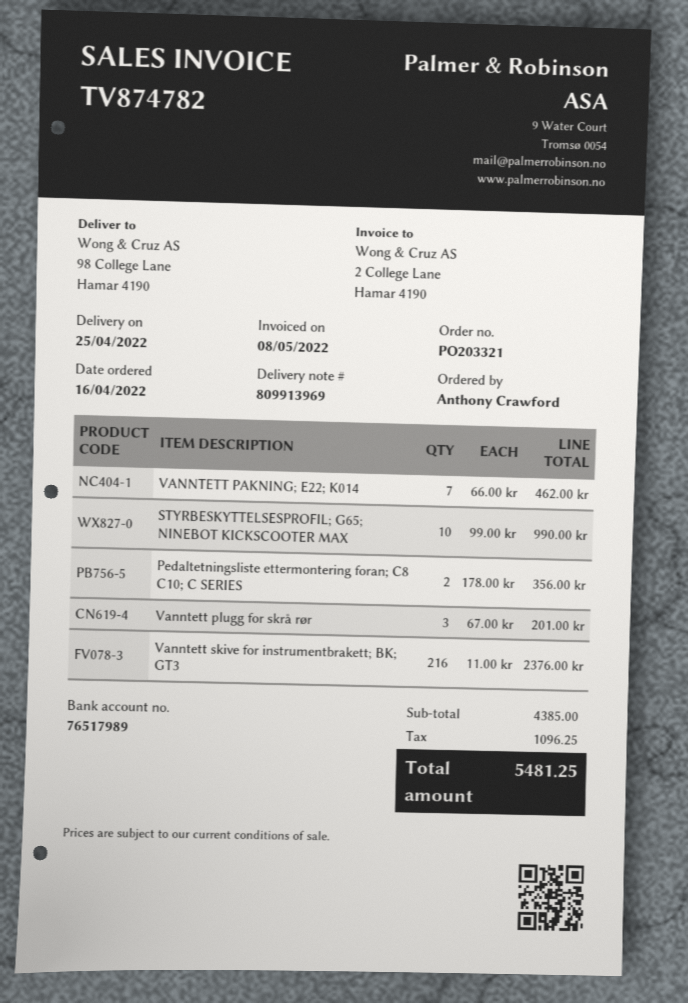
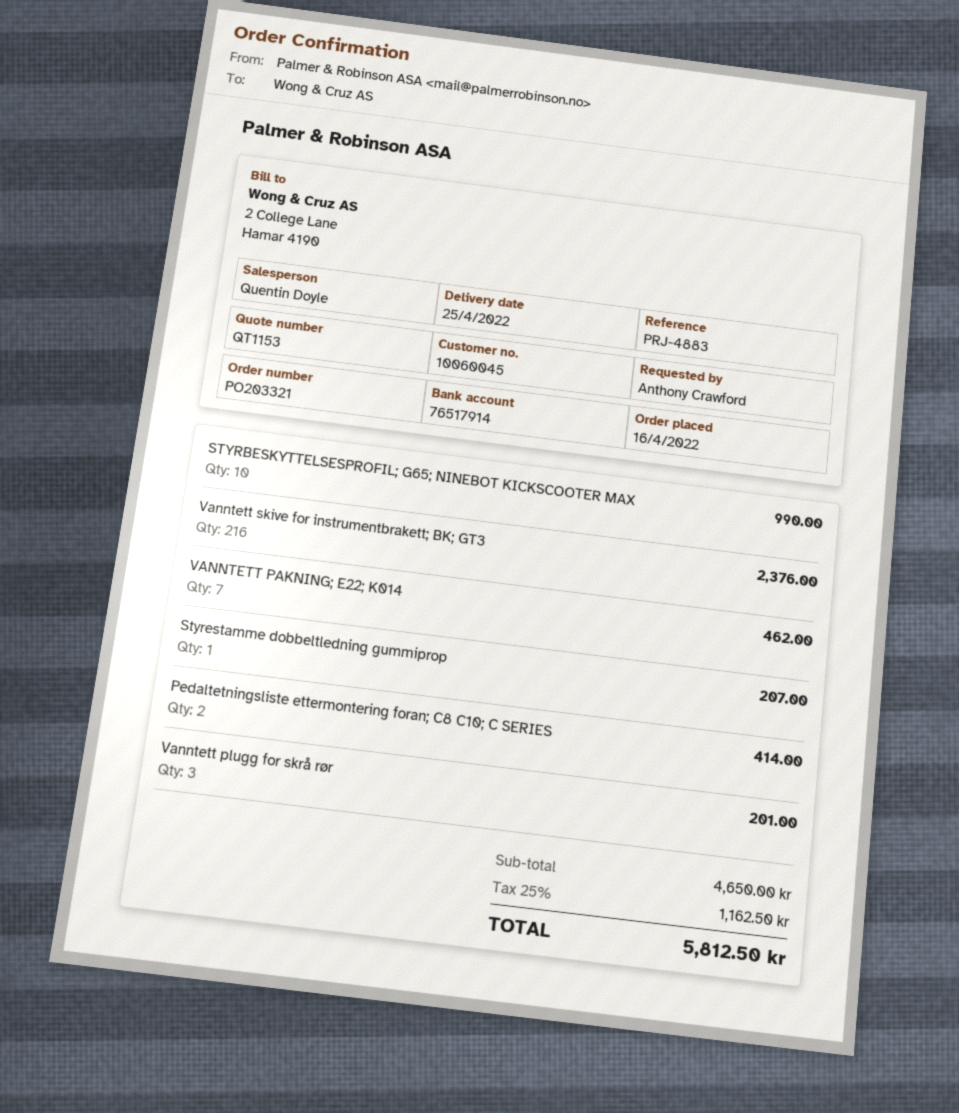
bank account: 76517989 -> 76517914
Pedaltetningsliste ettermontering foran; C8 C10; C SERIES: 2 for 356.00 -> 2 for 414.00
Styrestamme dobbeltledning gummiprop: none -> 1 for 207.00
subtotal: 4385.00 -> 4650.00
tax: 1096.25 -> 1162.50
total: 5481.25 -> 5812.50

